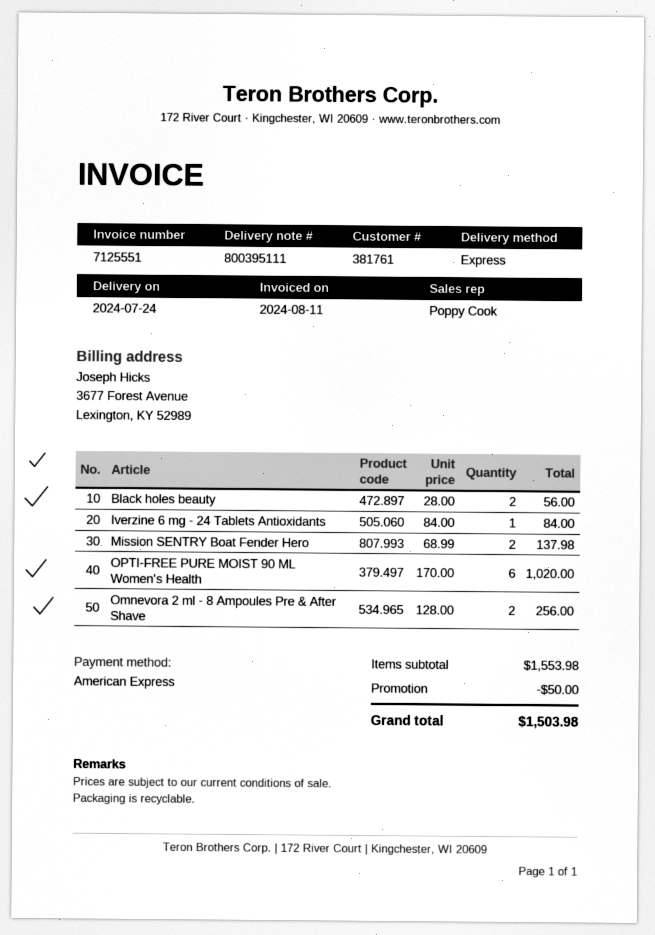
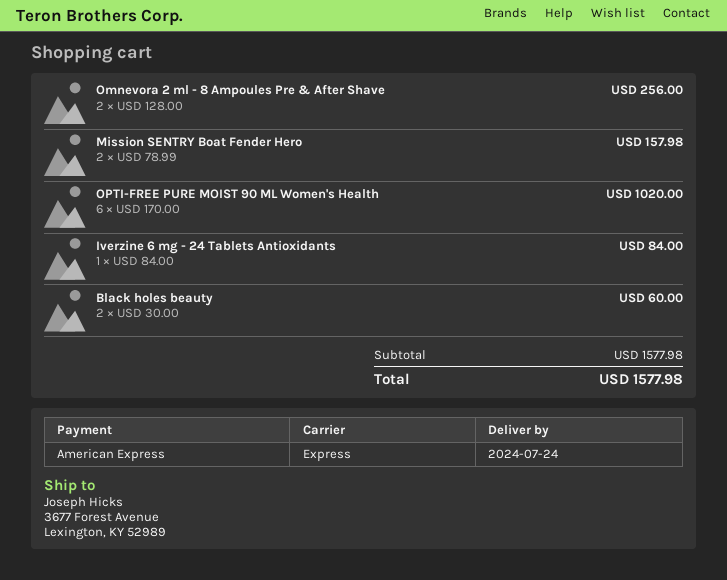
Black holes beauty: 2 x 28.00 = 56.00 -> 2 x 30.00 = 60.00
Mission SENTRY Boat Fender Hero: 2 x 68.99 = 137.98 -> 2 x 78.99 = 157.98
subtotal: 1553.98 -> 1577.98
discount: 50.00 -> none
total: 1503.98 -> 1577.98

